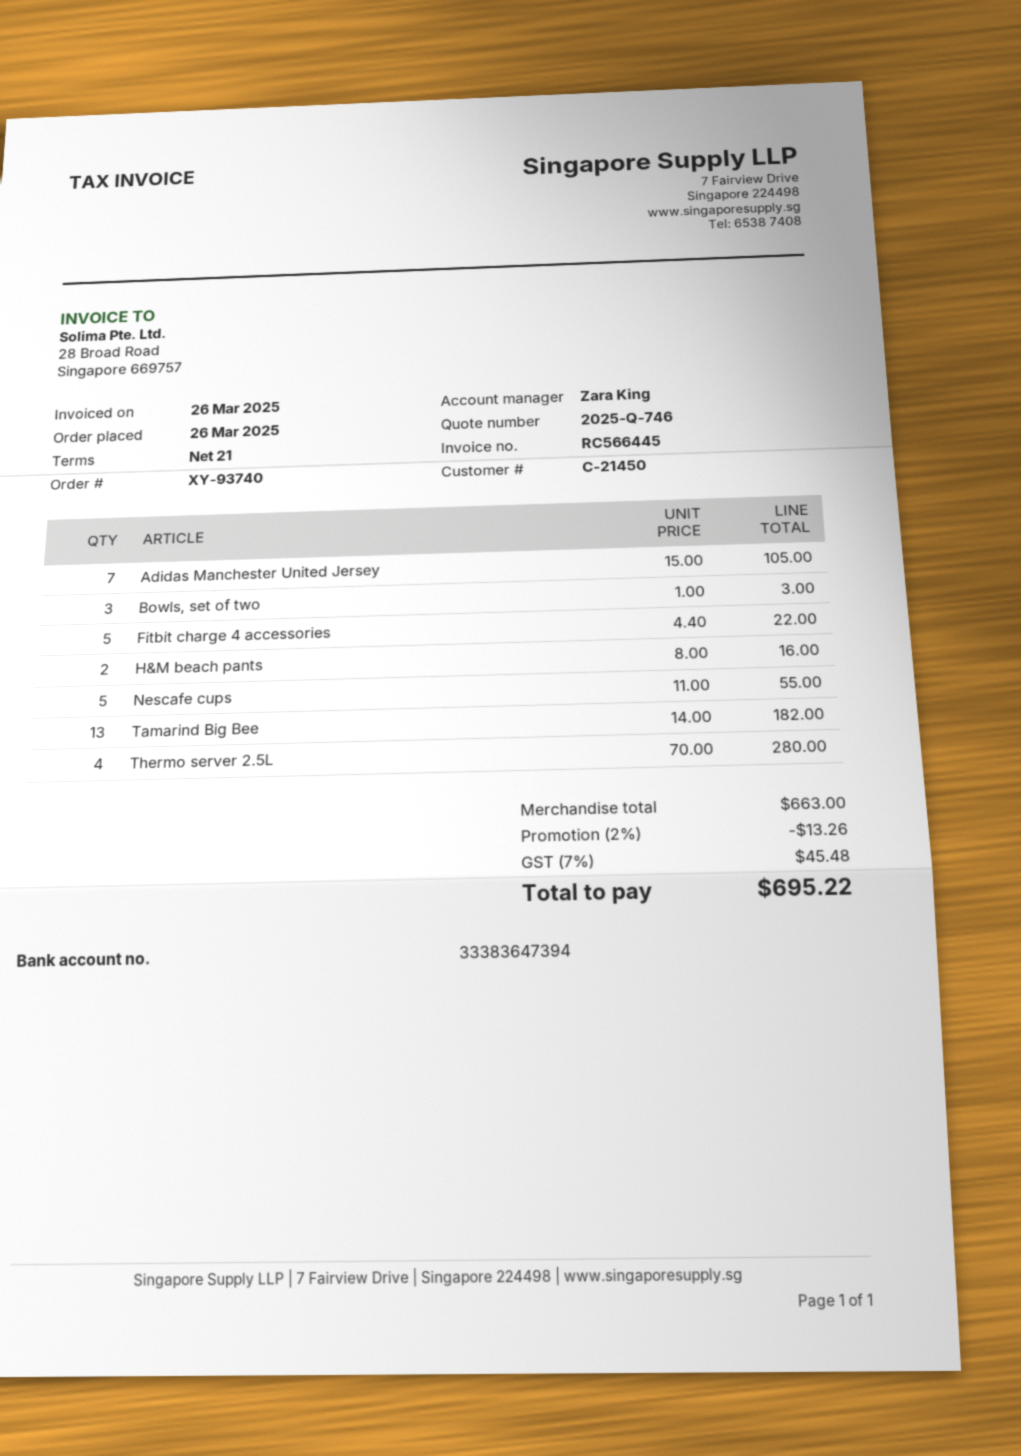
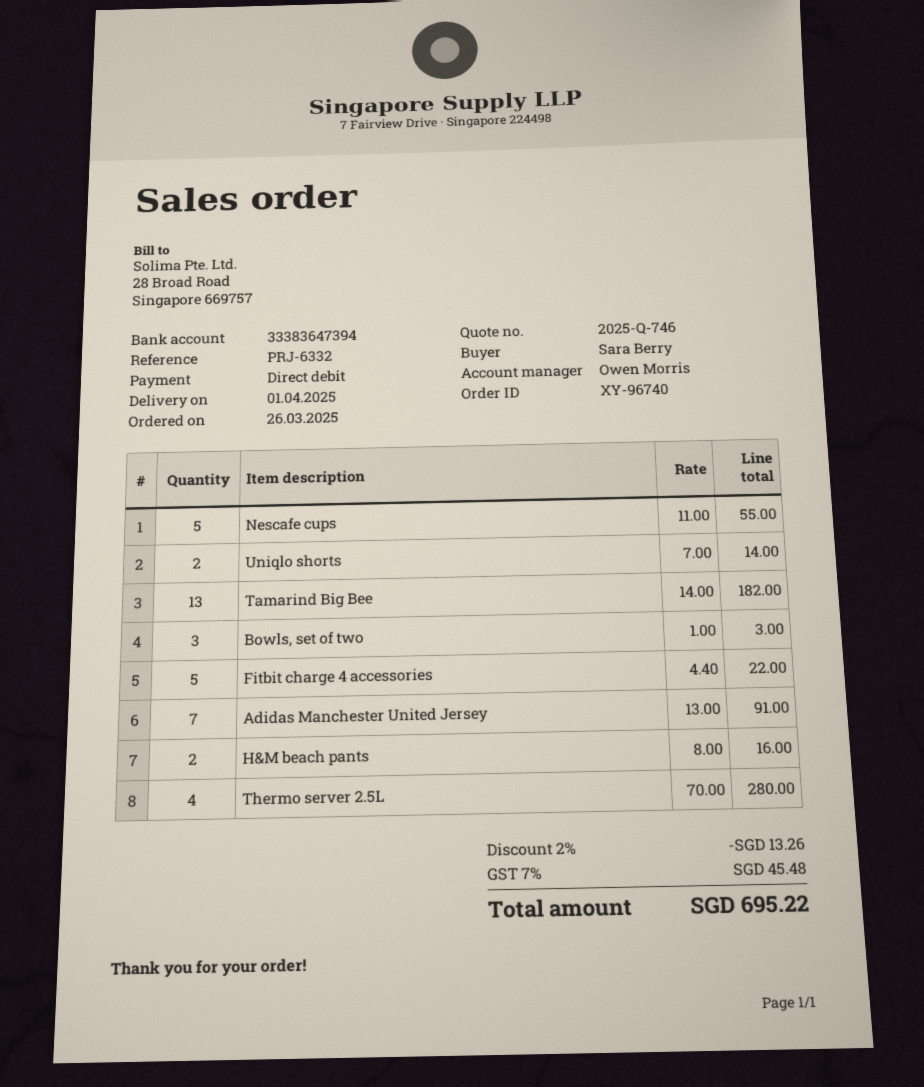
order number: XY-93740 -> XY-96740
sales rep: Zara King -> Owen Morris
Adidas Manchester United Jersey: 7 x 15.00 = 105.00 -> 7 x 13.00 = 91.00
Uniqlo shorts: none -> 2 x 7.00 = 14.00

